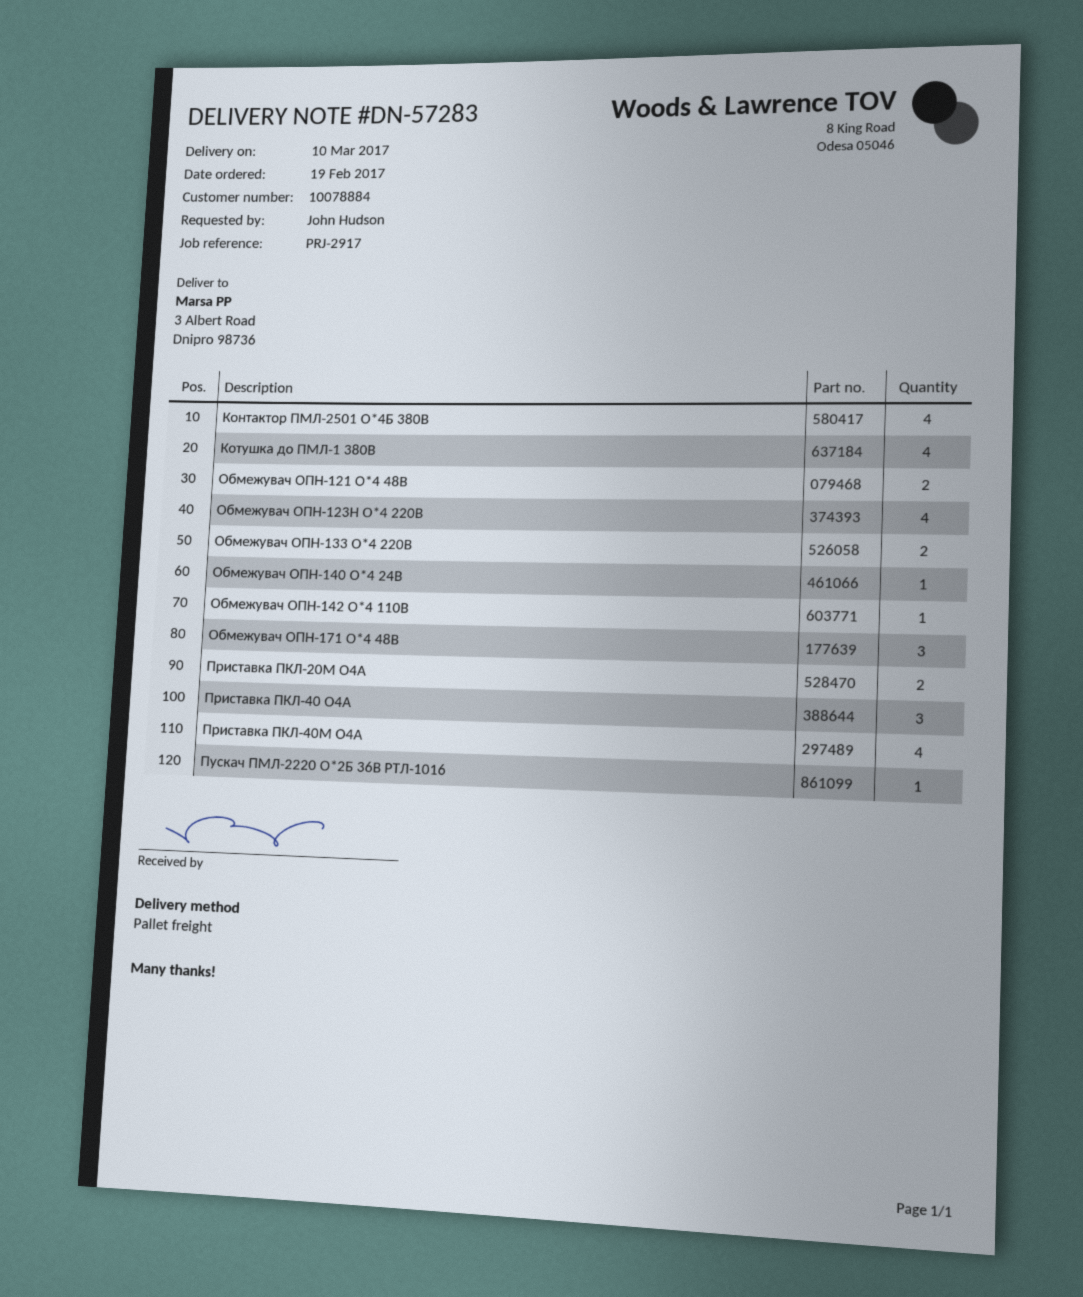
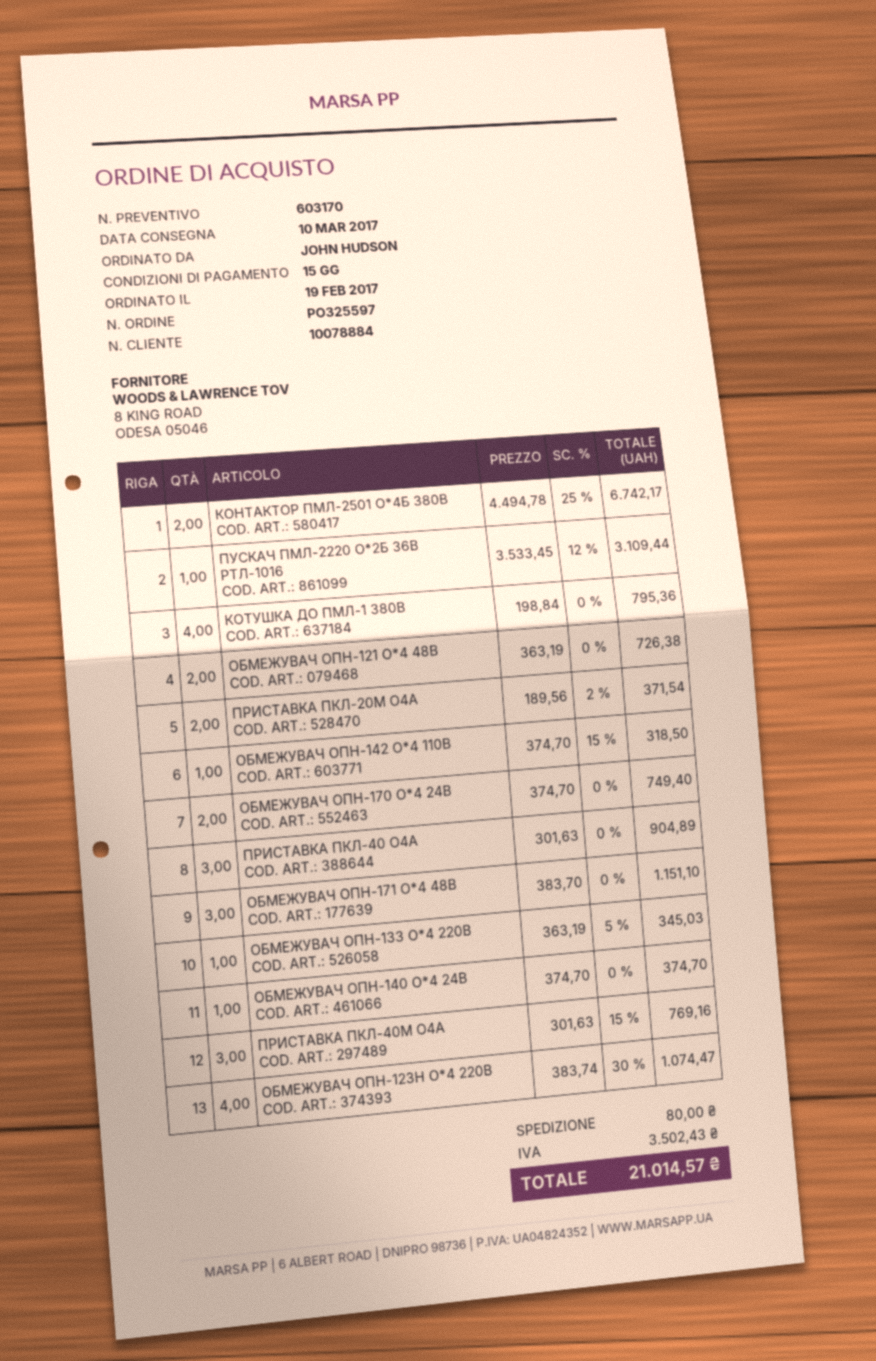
Контактор ПМЛ-2501 О*4Б 380В: 4 -> 2
Обмежувач ОПН-133 О*4 220В: 2 -> 1
Приставка ПКЛ-40М О4А: 4 -> 3
ОБМЕЖУВАЧ ОПН-170 О*4 24В: none -> 2

